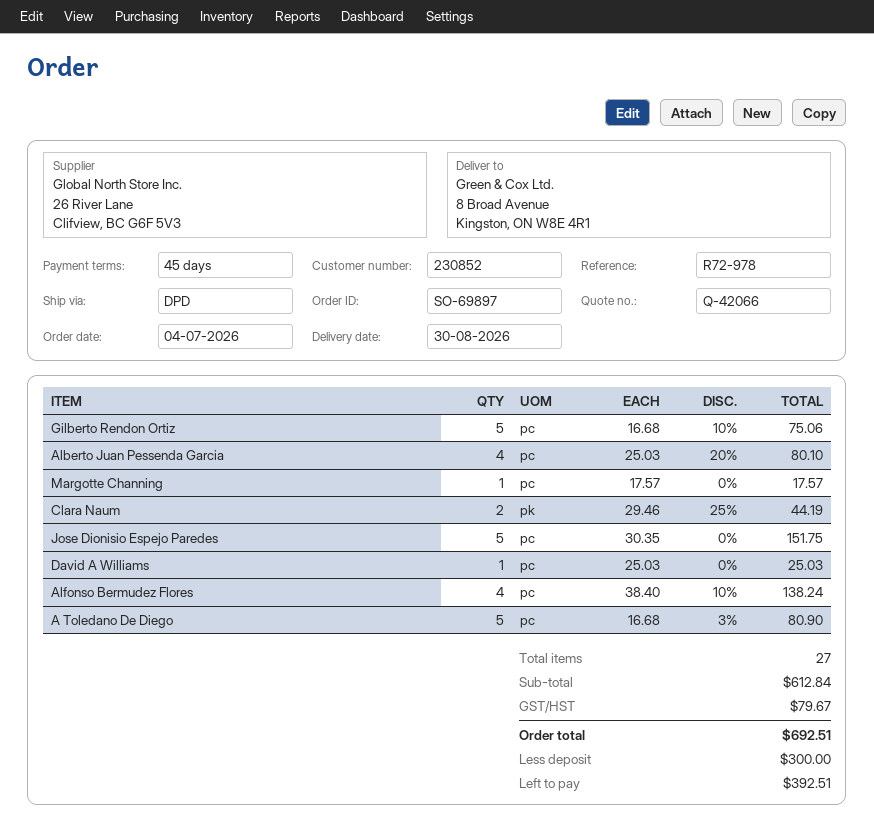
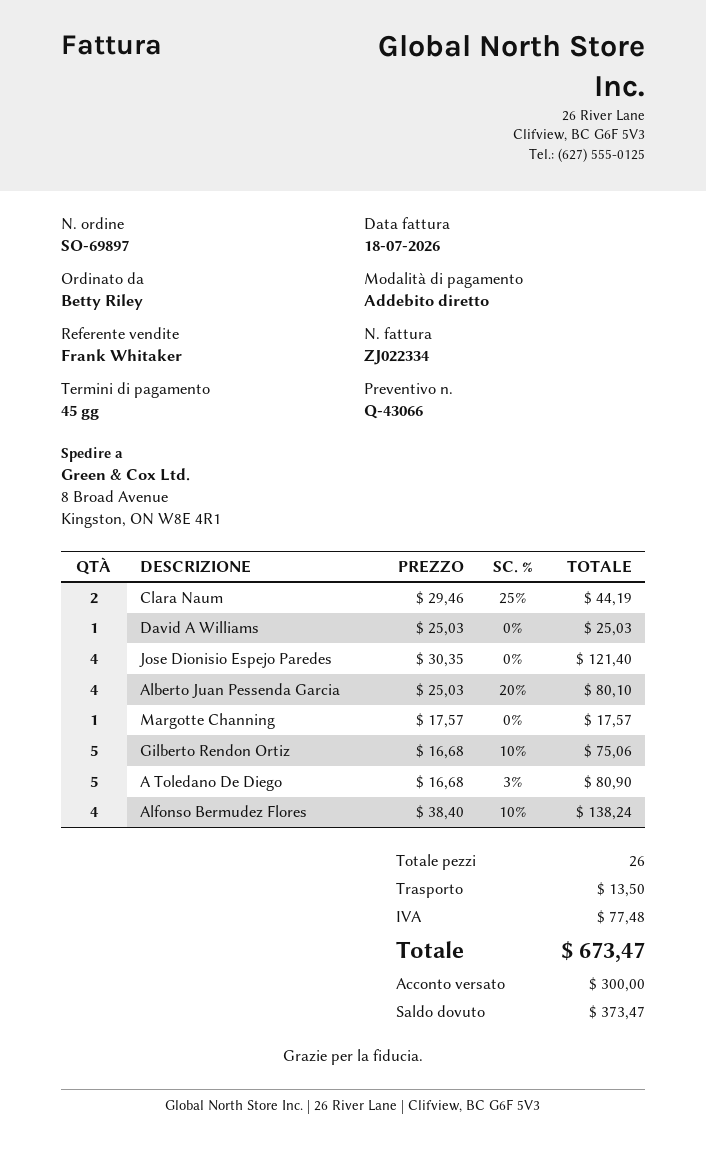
quote number: Q-42066 -> Q-43066
Jose Dionisio Espejo Paredes: 5 x 30.35 = 151.75 -> 4 x 30.35 = 121.40
total quantity: 27 -> 26
shipping: none -> 13.50
tax: 79.67 -> 77.48
total: 692.51 -> 673.47
balance: 392.51 -> 373.47

